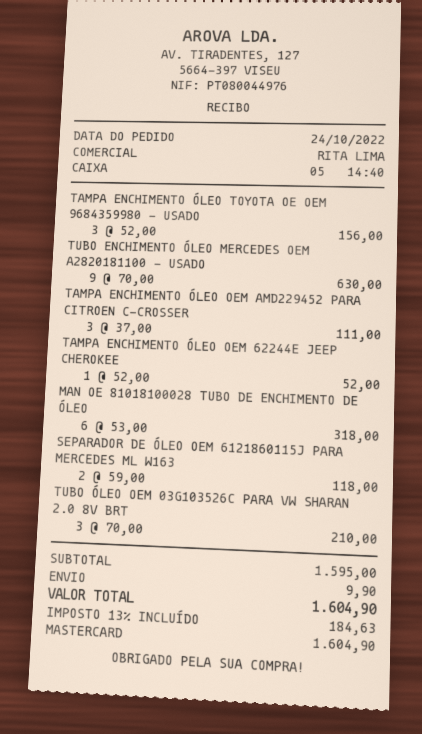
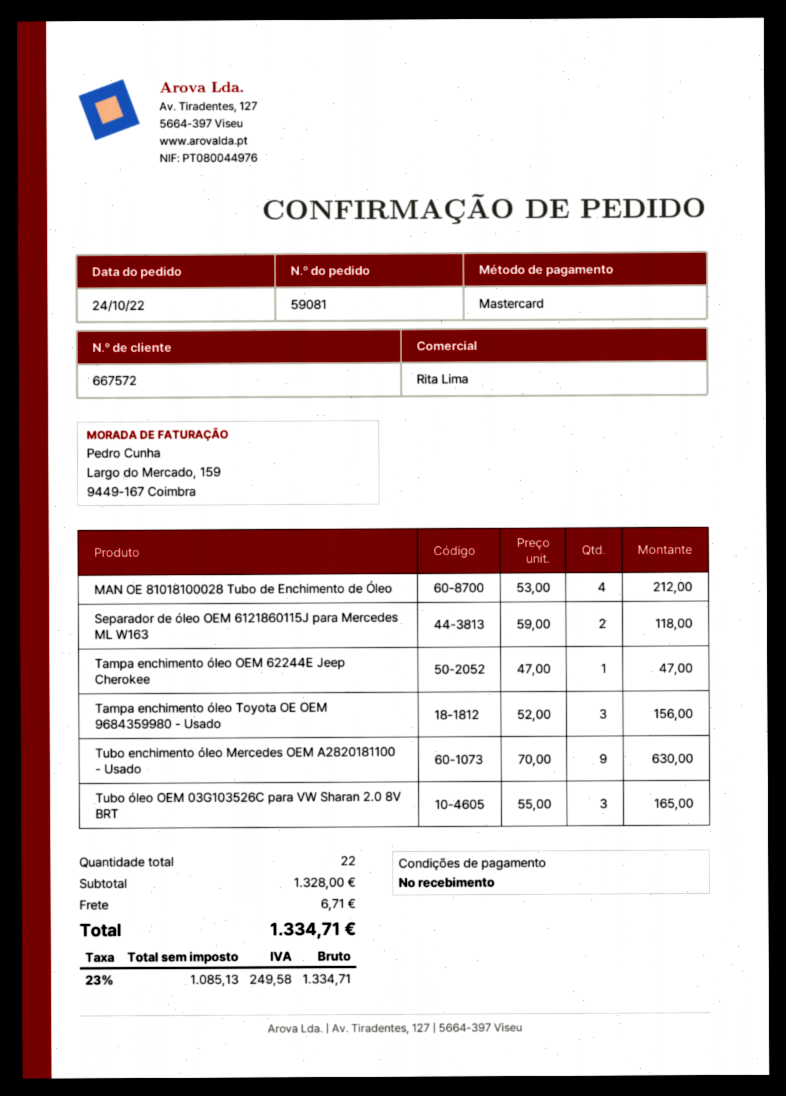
TAMPA ENCHIMENTO ÓLEO OEM AMD229452 PARA CITROEN C-CROSSER: 3 x 37.00 = 111.00 -> none
TAMPA ENCHIMENTO ÓLEO OEM 62244E JEEP CHEROKEE: 1 x 52.00 = 52.00 -> 1 x 47.00 = 47.00
MAN OE 81018100028 TUBO DE ENCHIMENTO DE ÓLEO: 6 x 53.00 = 318.00 -> 4 x 53.00 = 212.00
TUBO ÓLEO OEM 03G103526C PARA VW SHARAN 2.0 8V BRT: 3 x 70.00 = 210.00 -> 3 x 55.00 = 165.00
subtotal: 1595.00 -> 1328.00
shipping: 9.90 -> 6.71
tax: 13% = 184.63 -> 23% = 249.58
total: 1604.90 -> 1334.71

